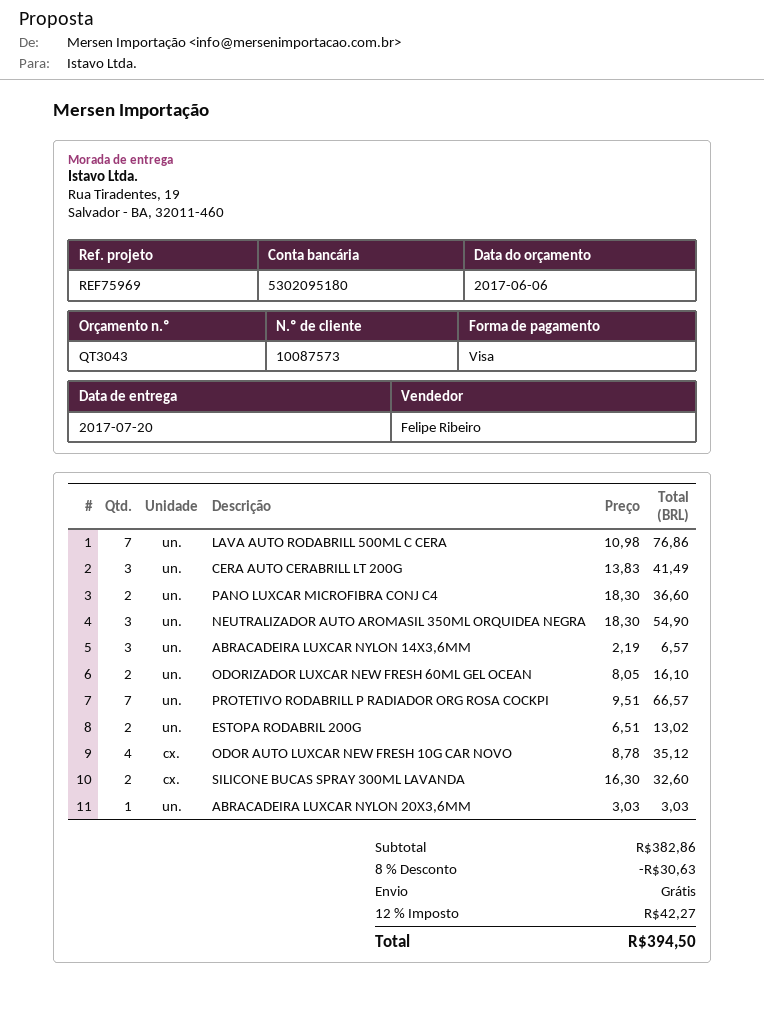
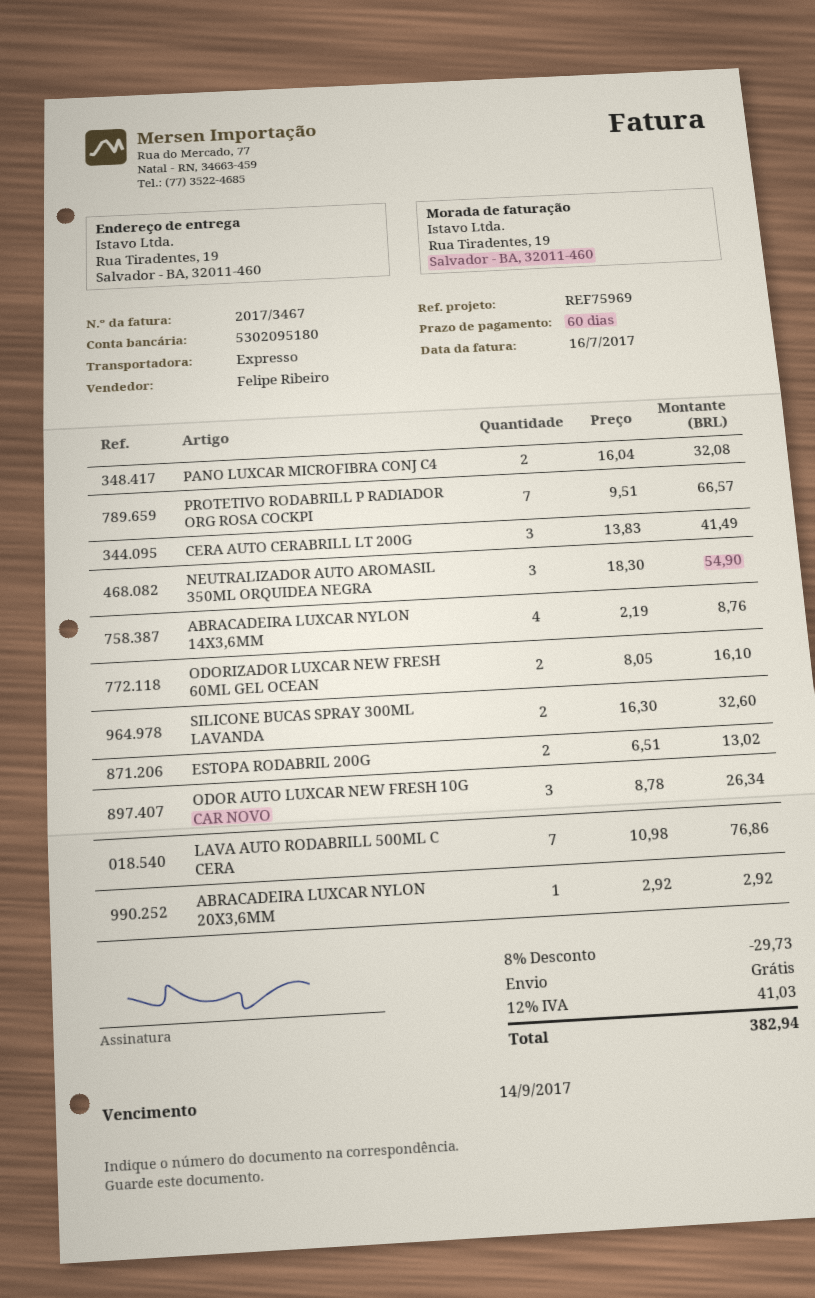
PANO LUXCAR MICROFIBRA CONJ C4: 2 x 18.30 = 36.60 -> 2 x 16.04 = 32.08
ABRACADEIRA LUXCAR NYLON 14X3,6MM: 3 x 2.19 = 6.57 -> 4 x 2.19 = 8.76
ODOR AUTO LUXCAR NEW FRESH 10G CAR NOVO: 4 x 8.78 = 35.12 -> 3 x 8.78 = 26.34
ABRACADEIRA LUXCAR NYLON 20X3,6MM: 1 x 3.03 = 3.03 -> 1 x 2.92 = 2.92
discount: 8% = 30.63 -> 8% = 29.73
tax: 12% = 42.27 -> 12% = 41.03
total: 394.50 -> 382.94

